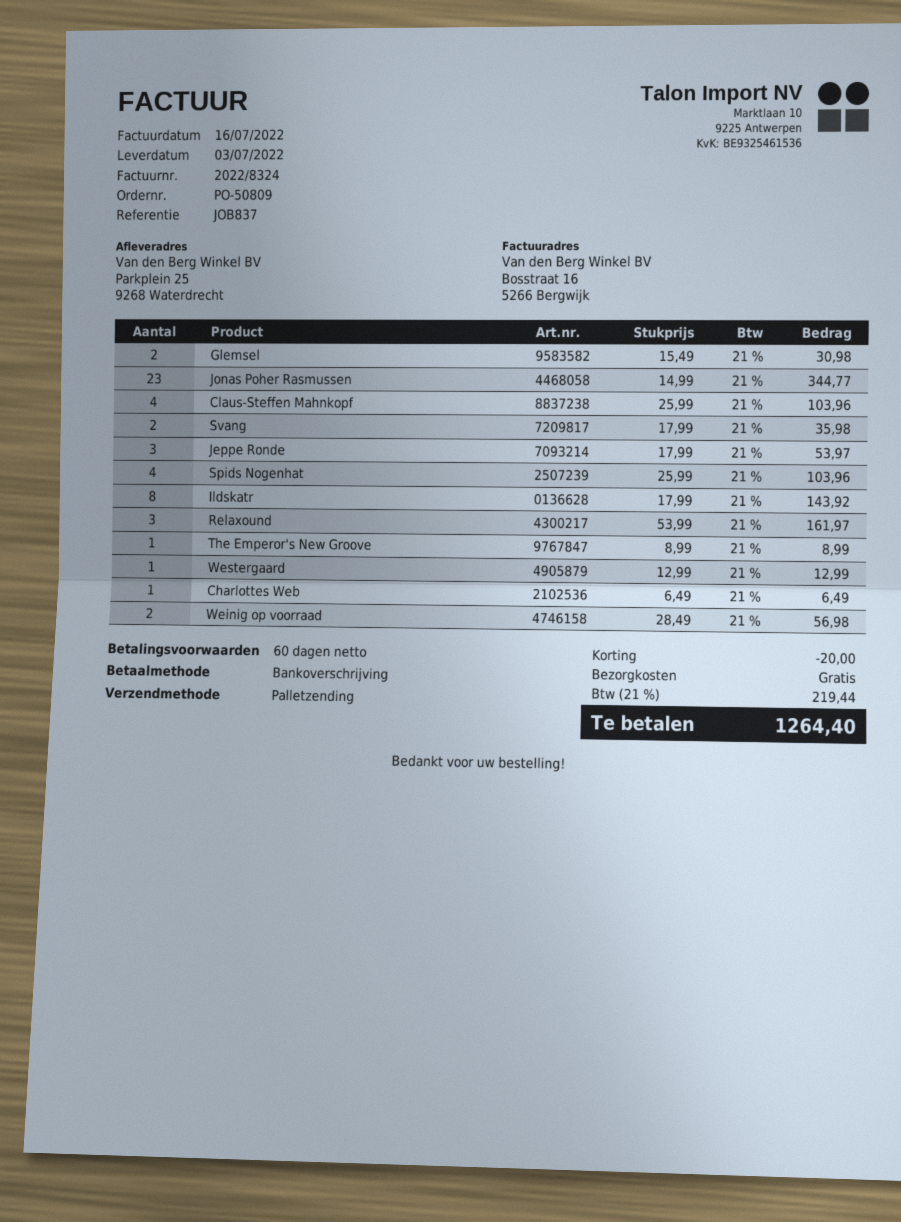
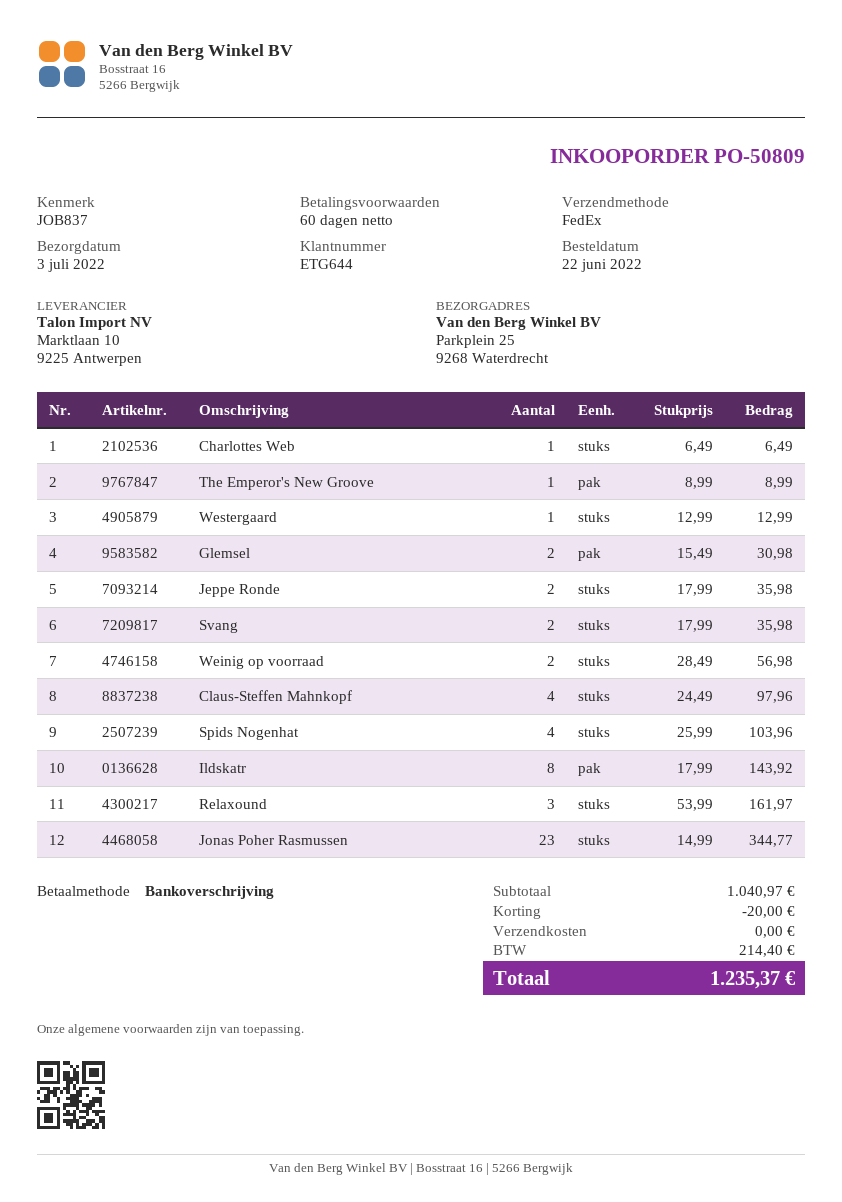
shipping method: pallet freight -> FedEx
Claus-Steffen Mahnkopf: 4 x 25.99 = 103.96 -> 4 x 24.49 = 97.96
Jeppe Ronde: 3 x 17.99 = 53.97 -> 2 x 17.99 = 35.98
tax: 219.44 -> 214.40
total: 1264.40 -> 1235.37

